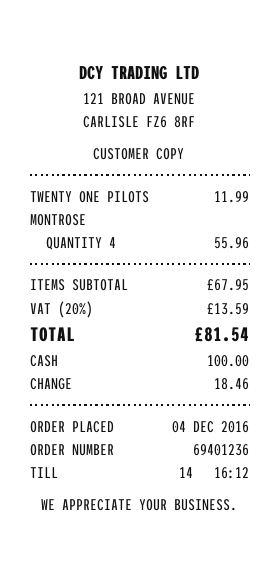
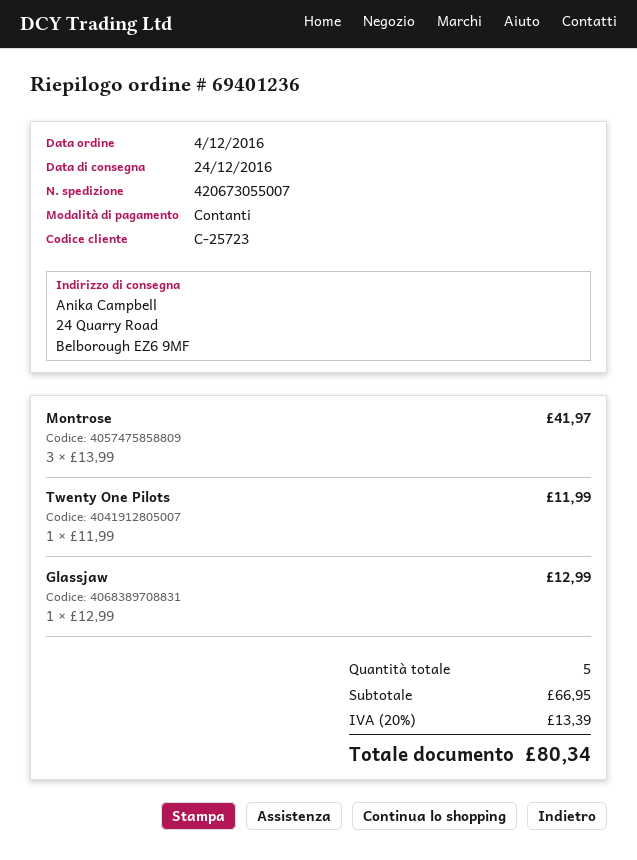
MONTROSE: 4 for 55.96 -> 3 for 41.97
Glassjaw: none -> 1 for 12.99
subtotal: 67.95 -> 66.95
tax: 20% = 13.59 -> 20% = 13.39
total: 81.54 -> 80.34

